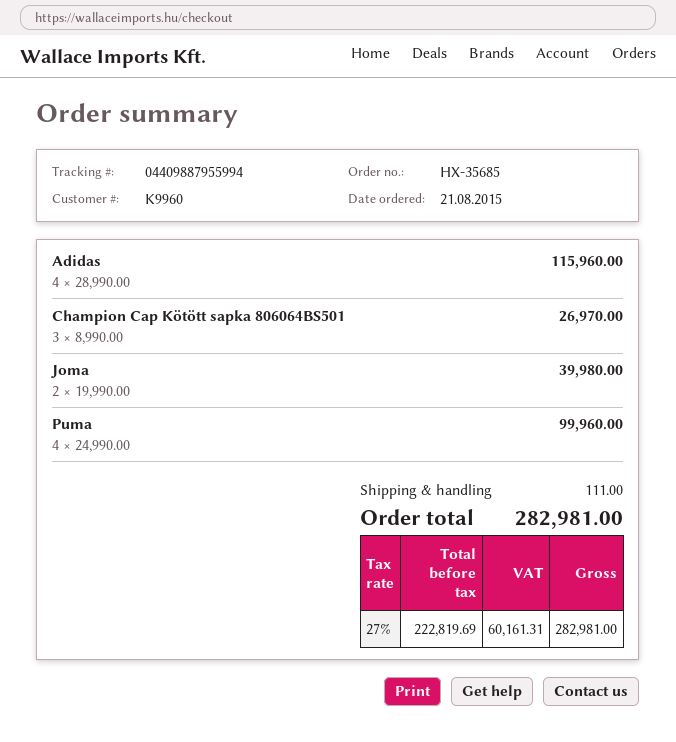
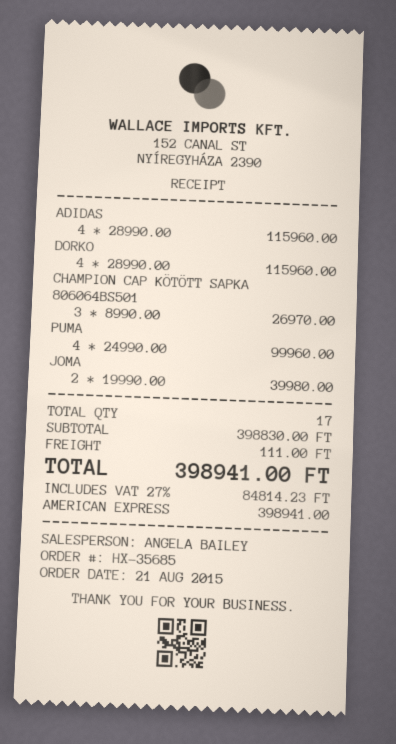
DORKO: none -> 4 x 28990.00 = 115960.00
tax: 27% = 60161.31 -> 27% = 84814.23
total: 282981.00 -> 398941.00

